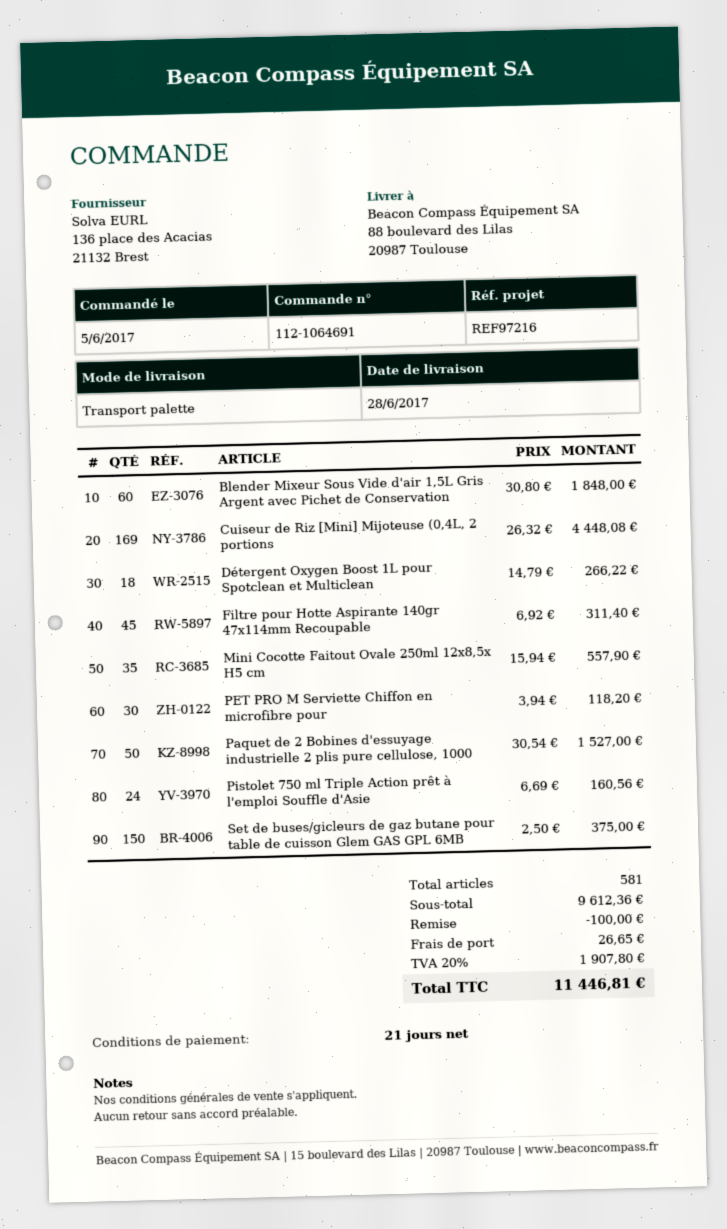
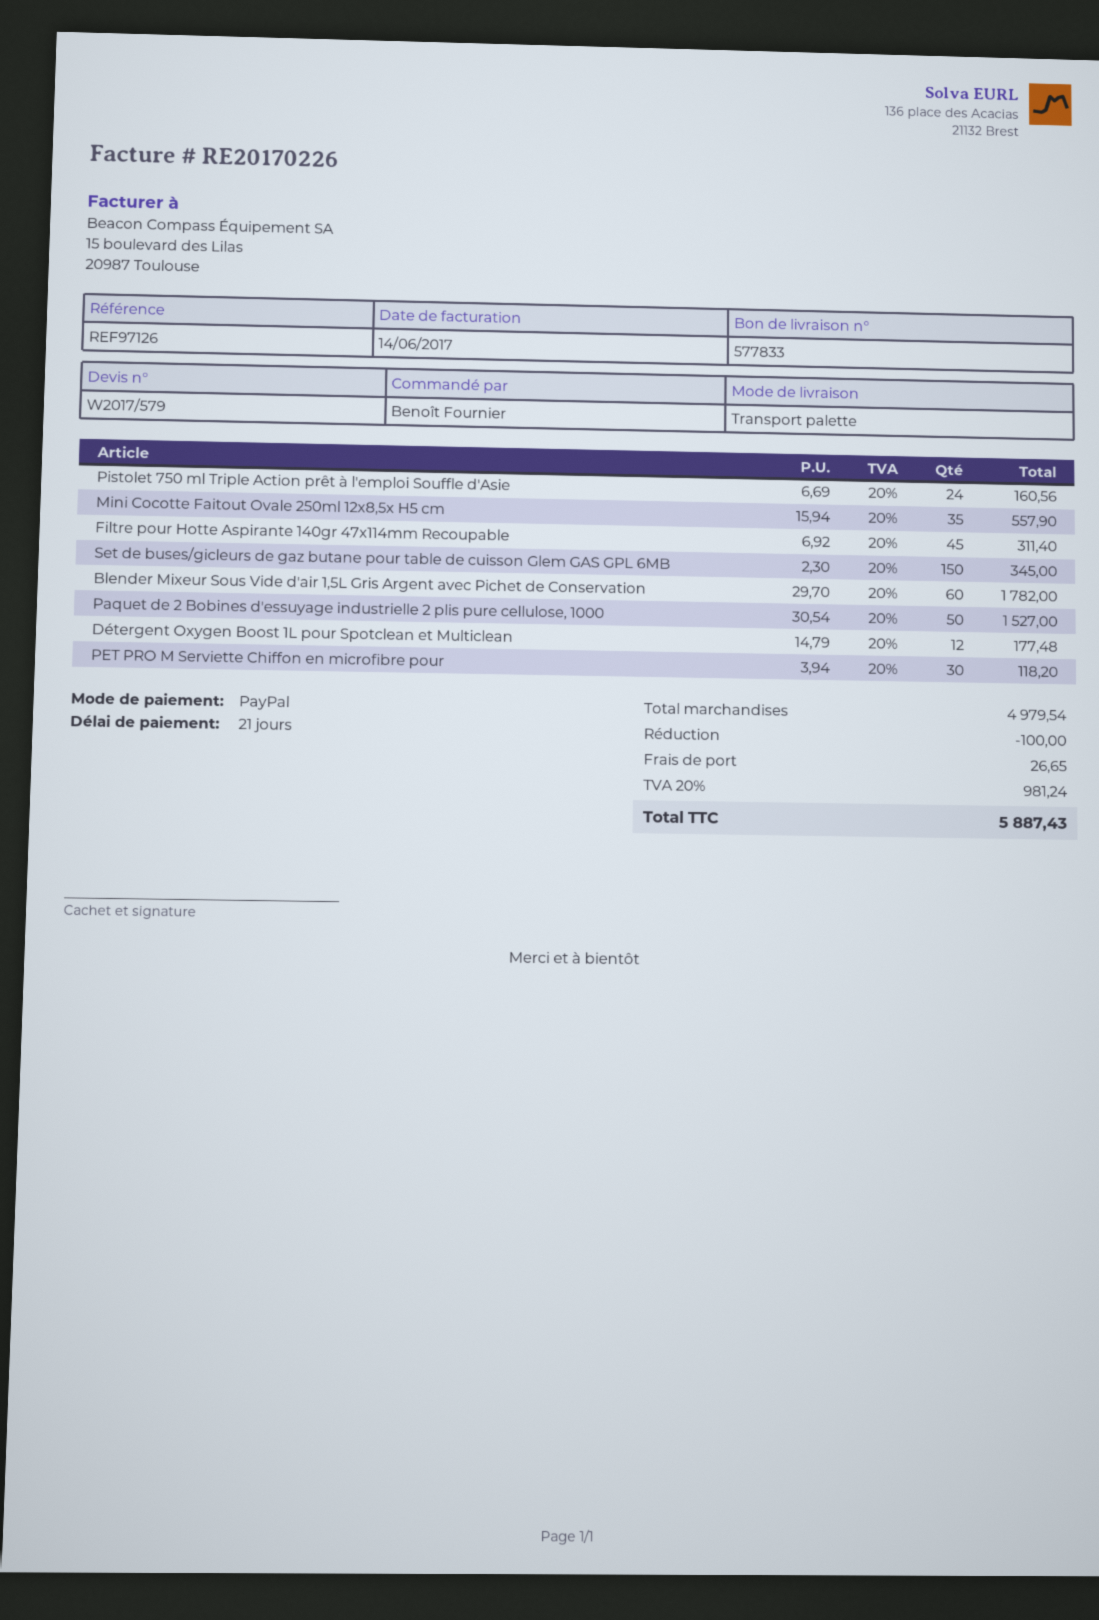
reference: REF97216 -> REF97126
Blender Mixeur Sous Vide d'air 1,5L Gris Argent avec Pichet de Conservation: 60 x 30.80 = 1848.00 -> 60 x 29.70 = 1782.00
Cuiseur de Riz [Mini] Mijoteuse (0,4L, 2 portions: 169 x 26.32 = 4448.08 -> none
Détergent Oxygen Boost 1L pour Spotclean et Multiclean: 18 x 14.79 = 266.22 -> 12 x 14.79 = 177.48
Set de buses/gicleurs de gaz butane pour table de cuisson Glem GAS GPL 6MB: 150 x 2.50 = 375.00 -> 150 x 2.30 = 345.00
subtotal: 9612.36 -> 4979.54
tax: 20% = 1907.80 -> 20% = 981.24
total: 11446.81 -> 5887.43

